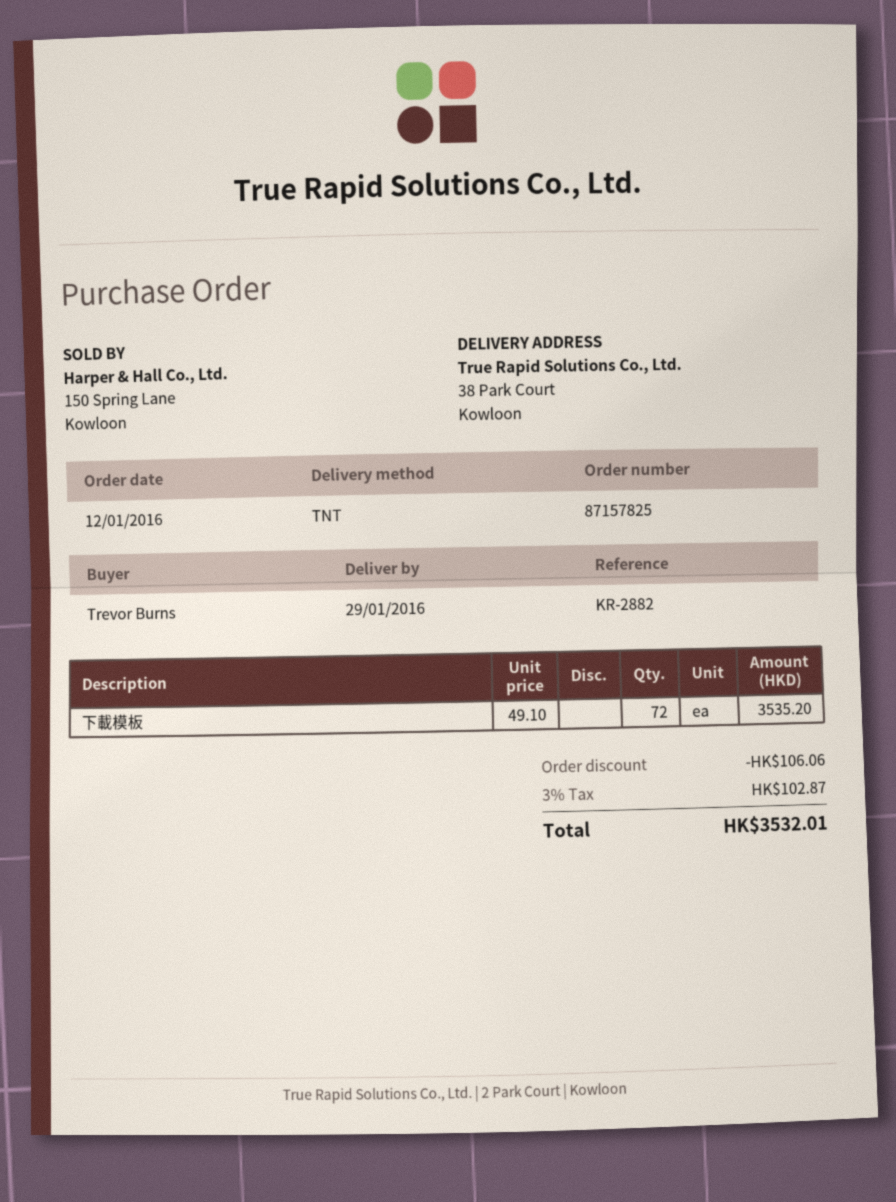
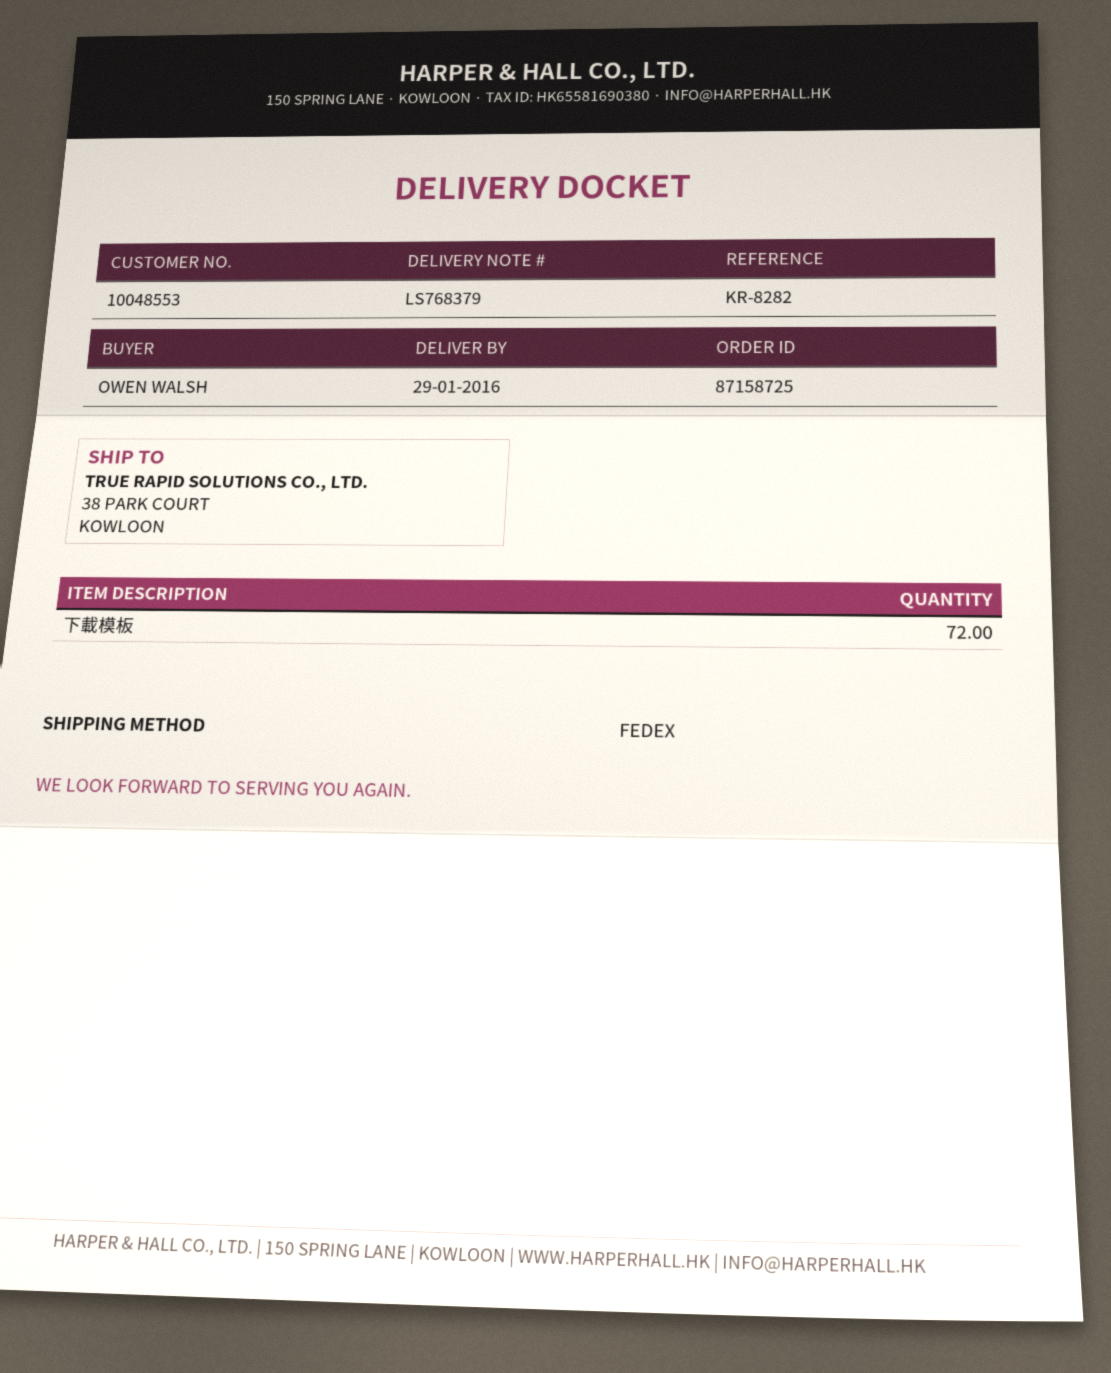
order number: 87157825 -> 87158725
reference: KR-2882 -> KR-8282
ordered by: Trevor Burns -> OWEN WALSH
shipping method: TNT -> FedEx

